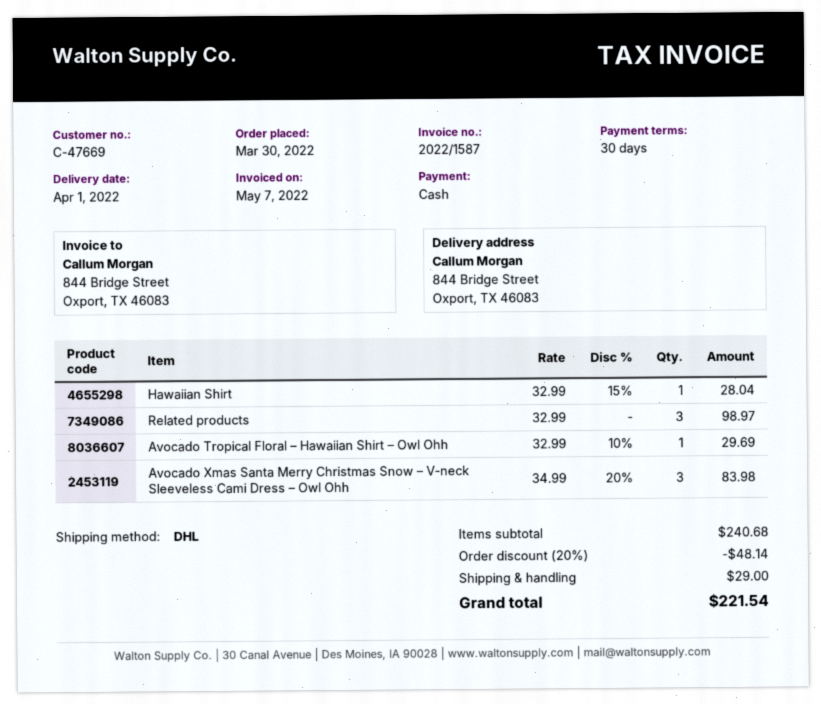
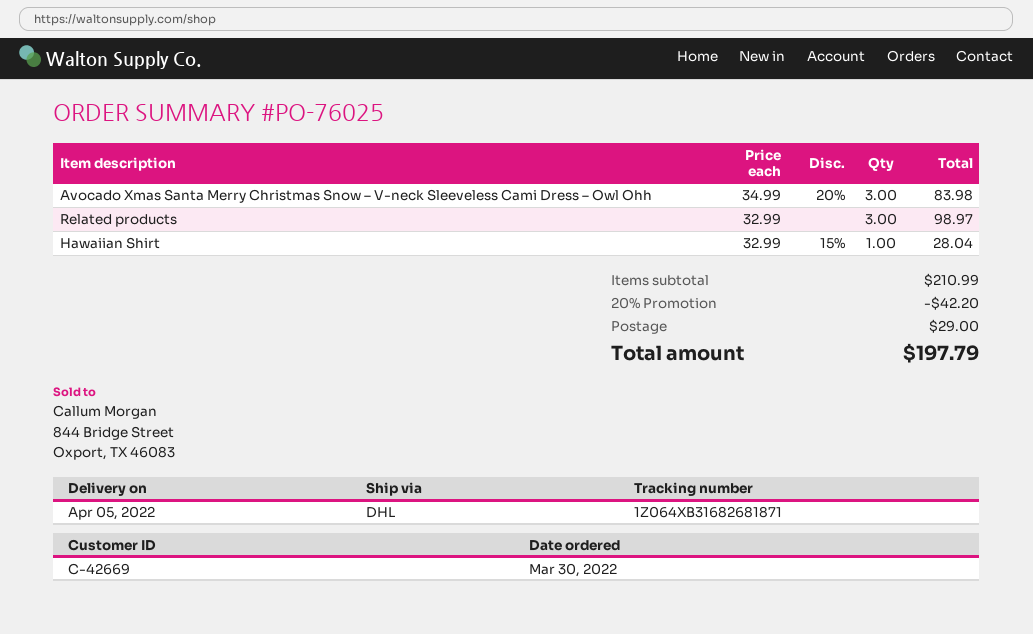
delivery date: 2022-04-01 -> 2022-04-05
customer number: C-47669 -> C-42669
Avocado Tropical Floral – Hawaiian Shirt – Owl Ohh: 1 x 32.99 - 10% = 29.69 -> none
subtotal: 240.68 -> 210.99
discount: 20% = 48.14 -> 20% = 42.20
total: 221.54 -> 197.79

